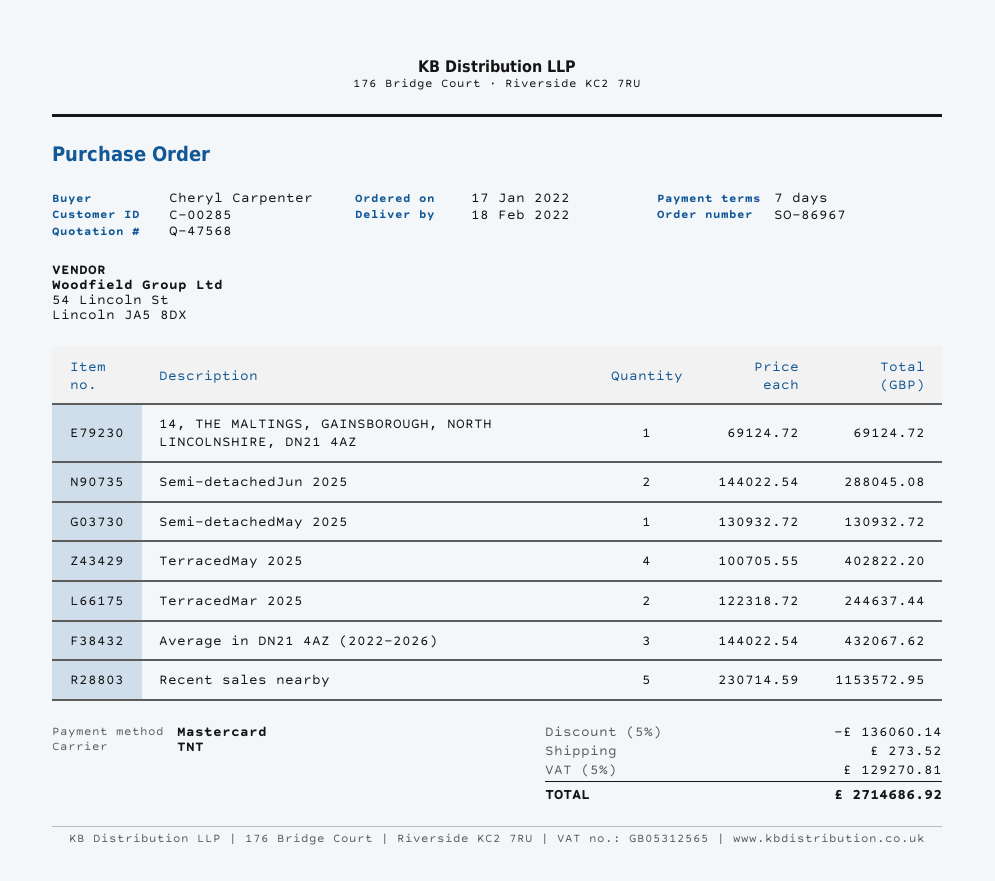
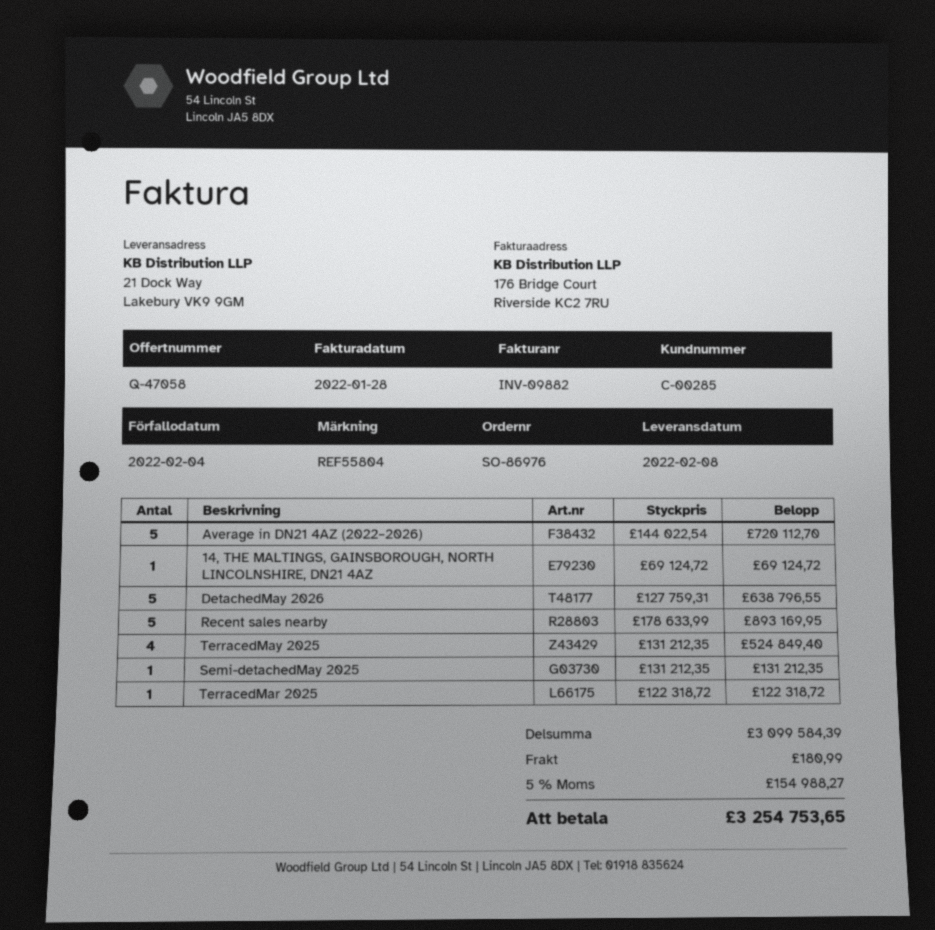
quote number: Q-47568 -> Q-47058
order number: SO-86967 -> SO-86976
delivery date: 2022-02-18 -> 2022-02-08
Semi-detachedJun 2025: 2 x 144022.54 = 288045.08 -> none
Semi-detachedMay 2025: 1 x 130932.72 = 130932.72 -> 1 x 131212.35 = 131212.35
TerracedMay 2025: 4 x 100705.55 = 402822.20 -> 4 x 131212.35 = 524849.40
TerracedMar 2025: 2 x 122318.72 = 244637.44 -> 1 x 122318.72 = 122318.72
Average in DN21 4AZ (2022–2026): 3 x 144022.54 = 432067.62 -> 5 x 144022.54 = 720112.70
Recent sales nearby: 5 x 230714.59 = 1153572.95 -> 5 x 178633.99 = 893169.95
DetachedMay 2026: none -> 5 x 127759.31 = 638796.55
discount: 5% = 136060.14 -> none
shipping: 273.52 -> 180.99
tax: 5% = 129270.81 -> 5% = 154988.27
total: 2714686.92 -> 3254753.65

